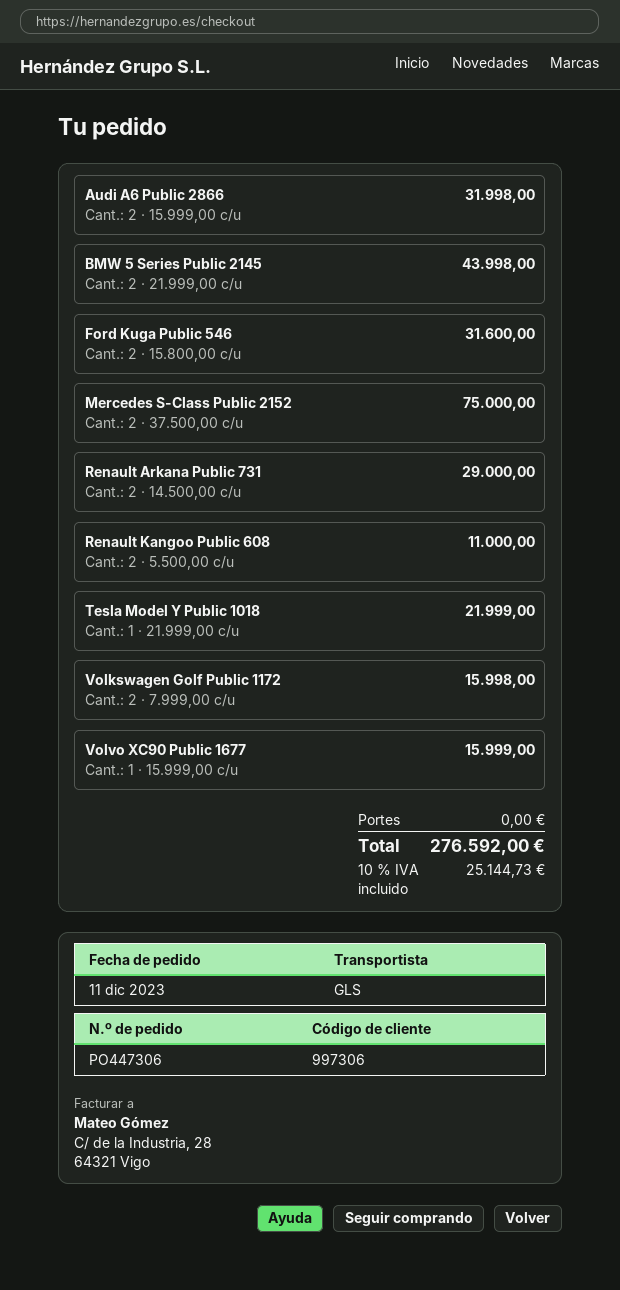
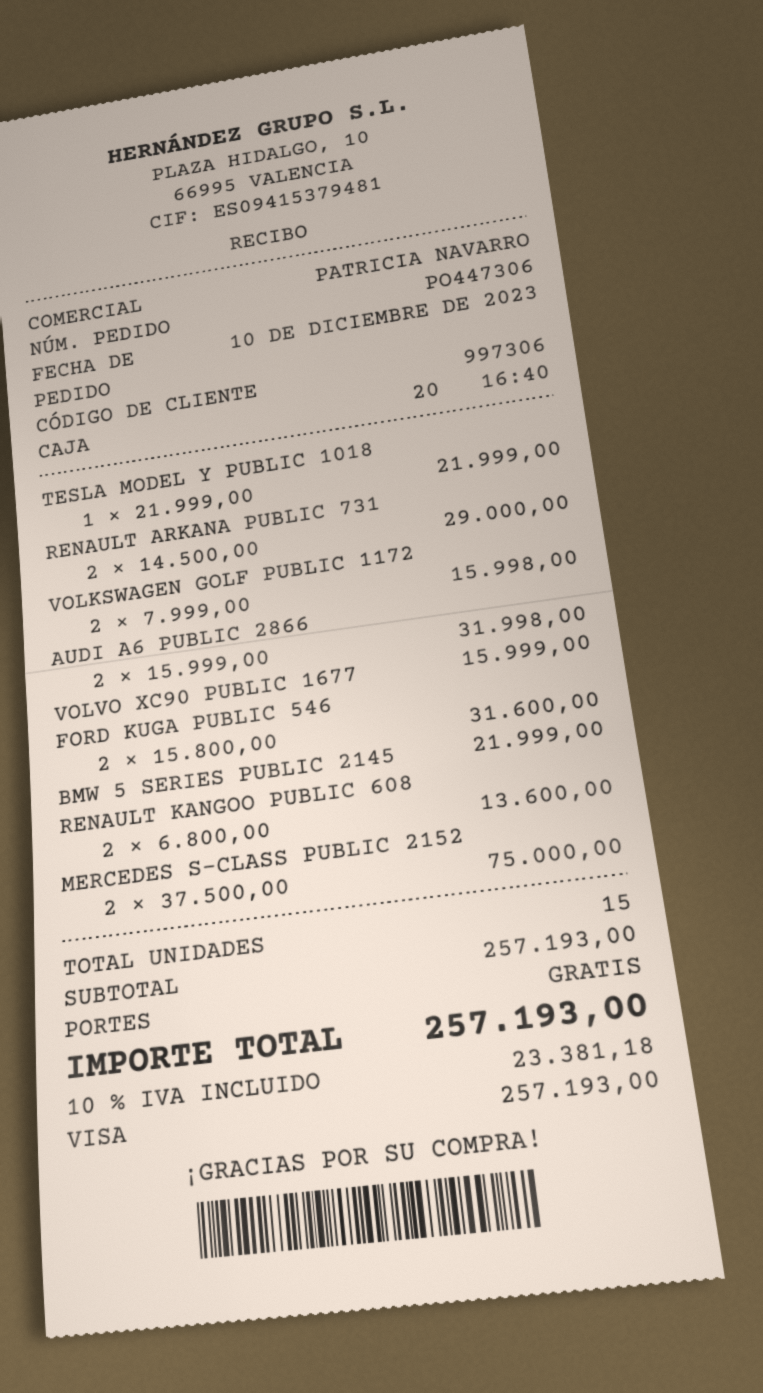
order date: 2023-12-11 -> 2023-12-10
BMW 5 Series Public 2145: 2 x 21999.00 = 43998.00 -> 1 x 21999.00 = 21999.00
Renault Kangoo Public 608: 2 x 5500.00 = 11000.00 -> 2 x 6800.00 = 13600.00
tax: 10% = 25144.73 -> 10% = 23381.18
total: 276592.00 -> 257193.00

